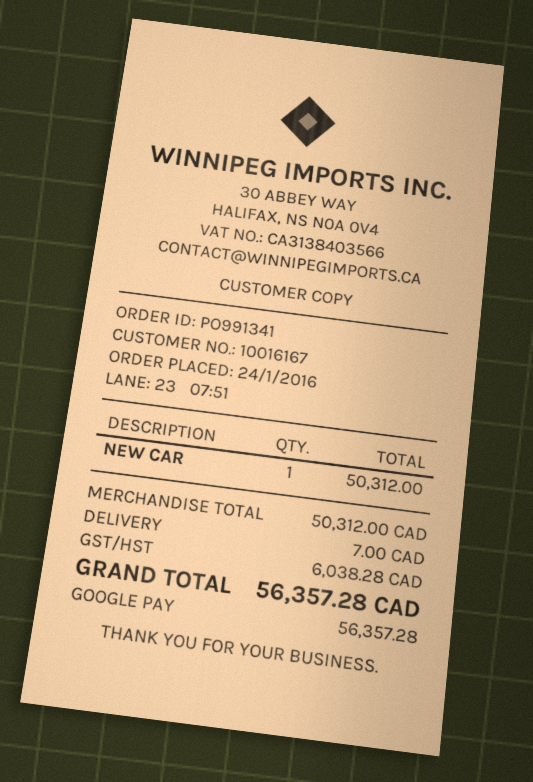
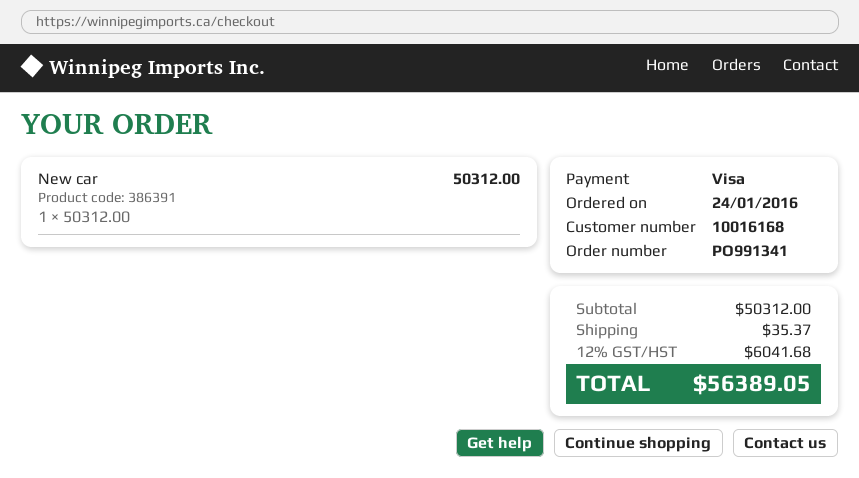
customer number: 10016167 -> 10016168
payment method: Google Pay -> Visa
shipping: 7.00 -> 35.37
tax: 6038.28 -> 6041.68
total: 56357.28 -> 56389.05

